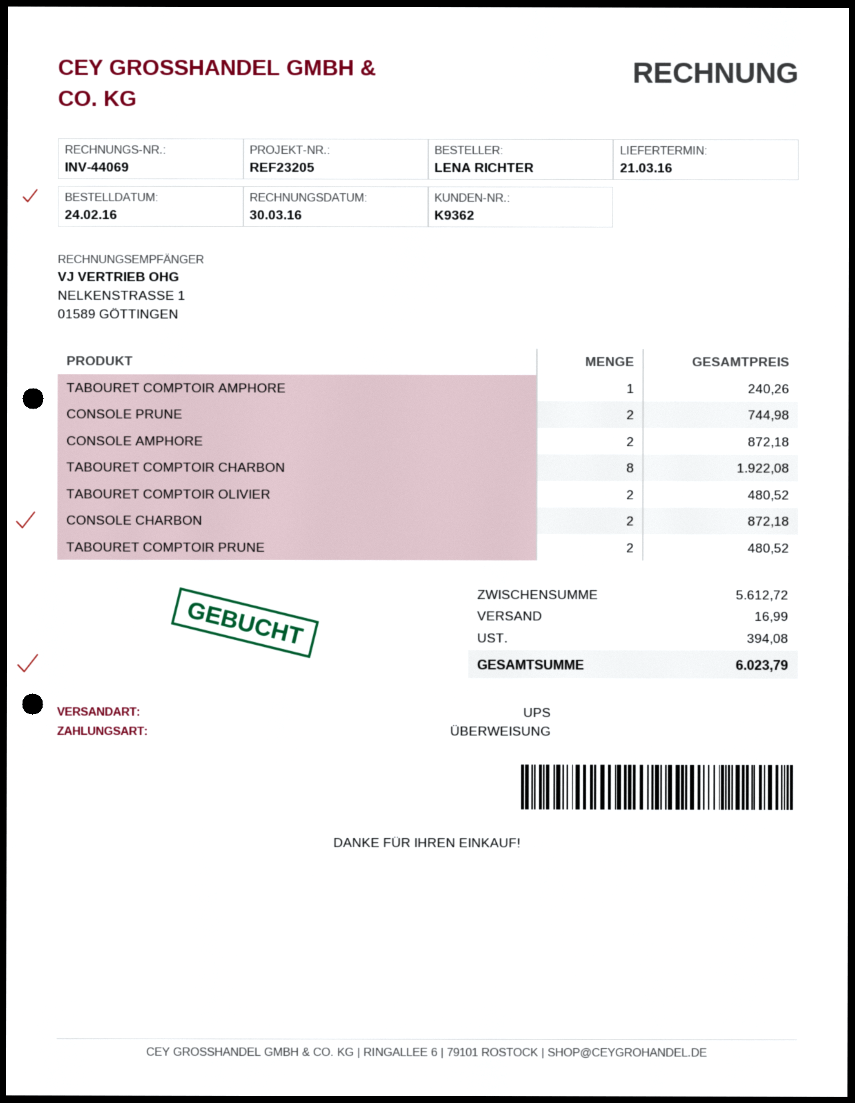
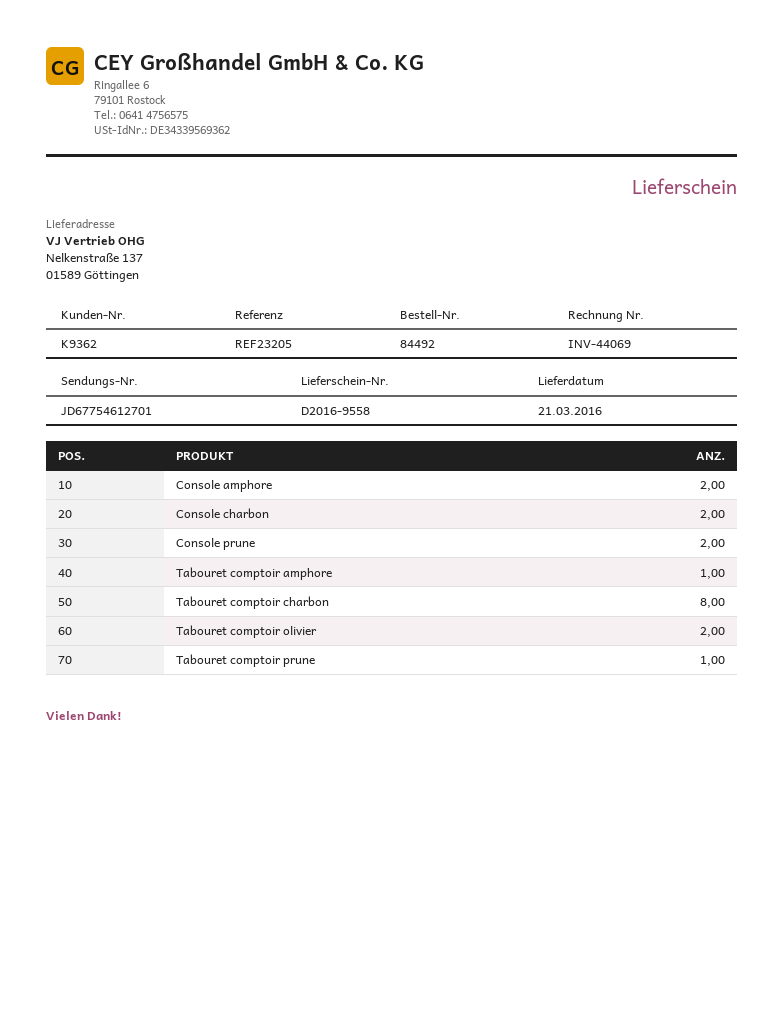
TABOURET COMPTOIR PRUNE: 2 -> 1

